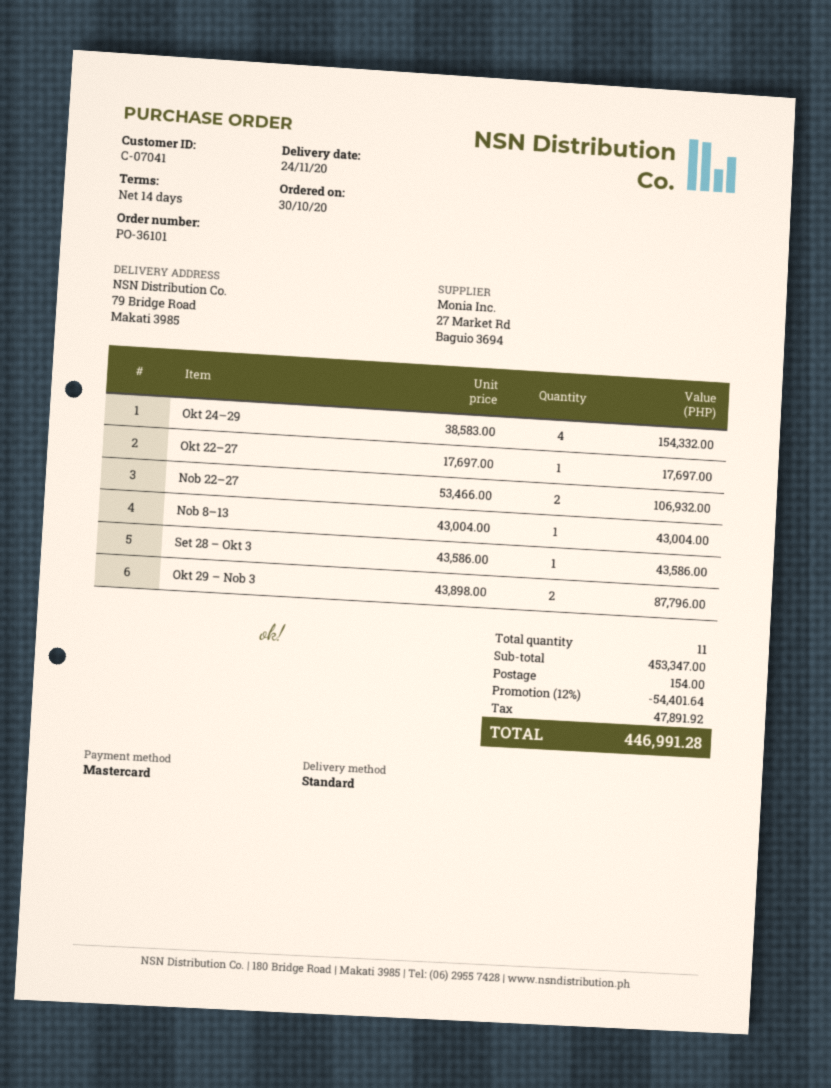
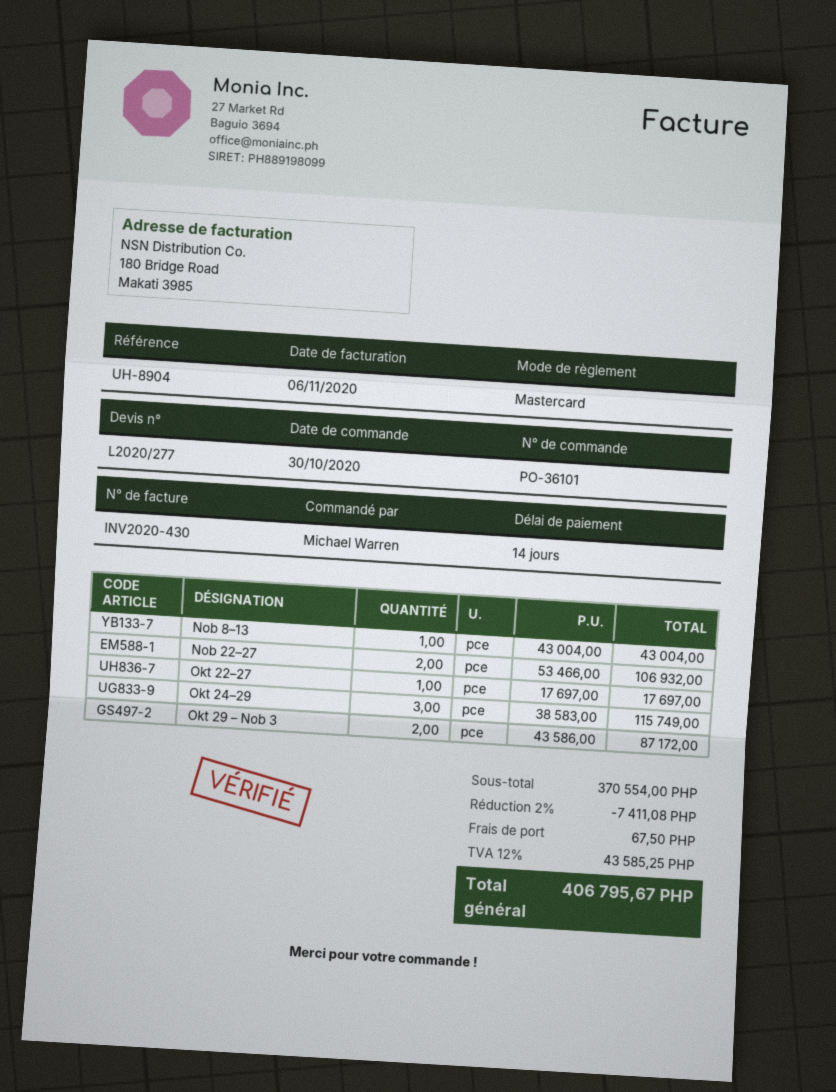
Okt 24–29: 4 x 38583.00 = 154332.00 -> 3 x 38583.00 = 115749.00
Set 28 – Okt 3: 1 x 43586.00 = 43586.00 -> none
Okt 29 – Nob 3: 2 x 43898.00 = 87796.00 -> 2 x 43586.00 = 87172.00
subtotal: 453347.00 -> 370554.00
discount: 12% = 54401.64 -> 2% = 7411.08
shipping: 154.00 -> 67.50
tax: 47891.92 -> 43585.25
total: 446991.28 -> 406795.67

